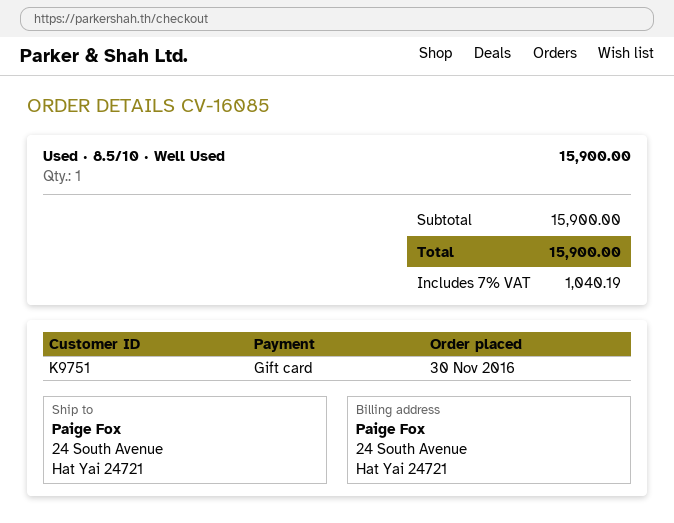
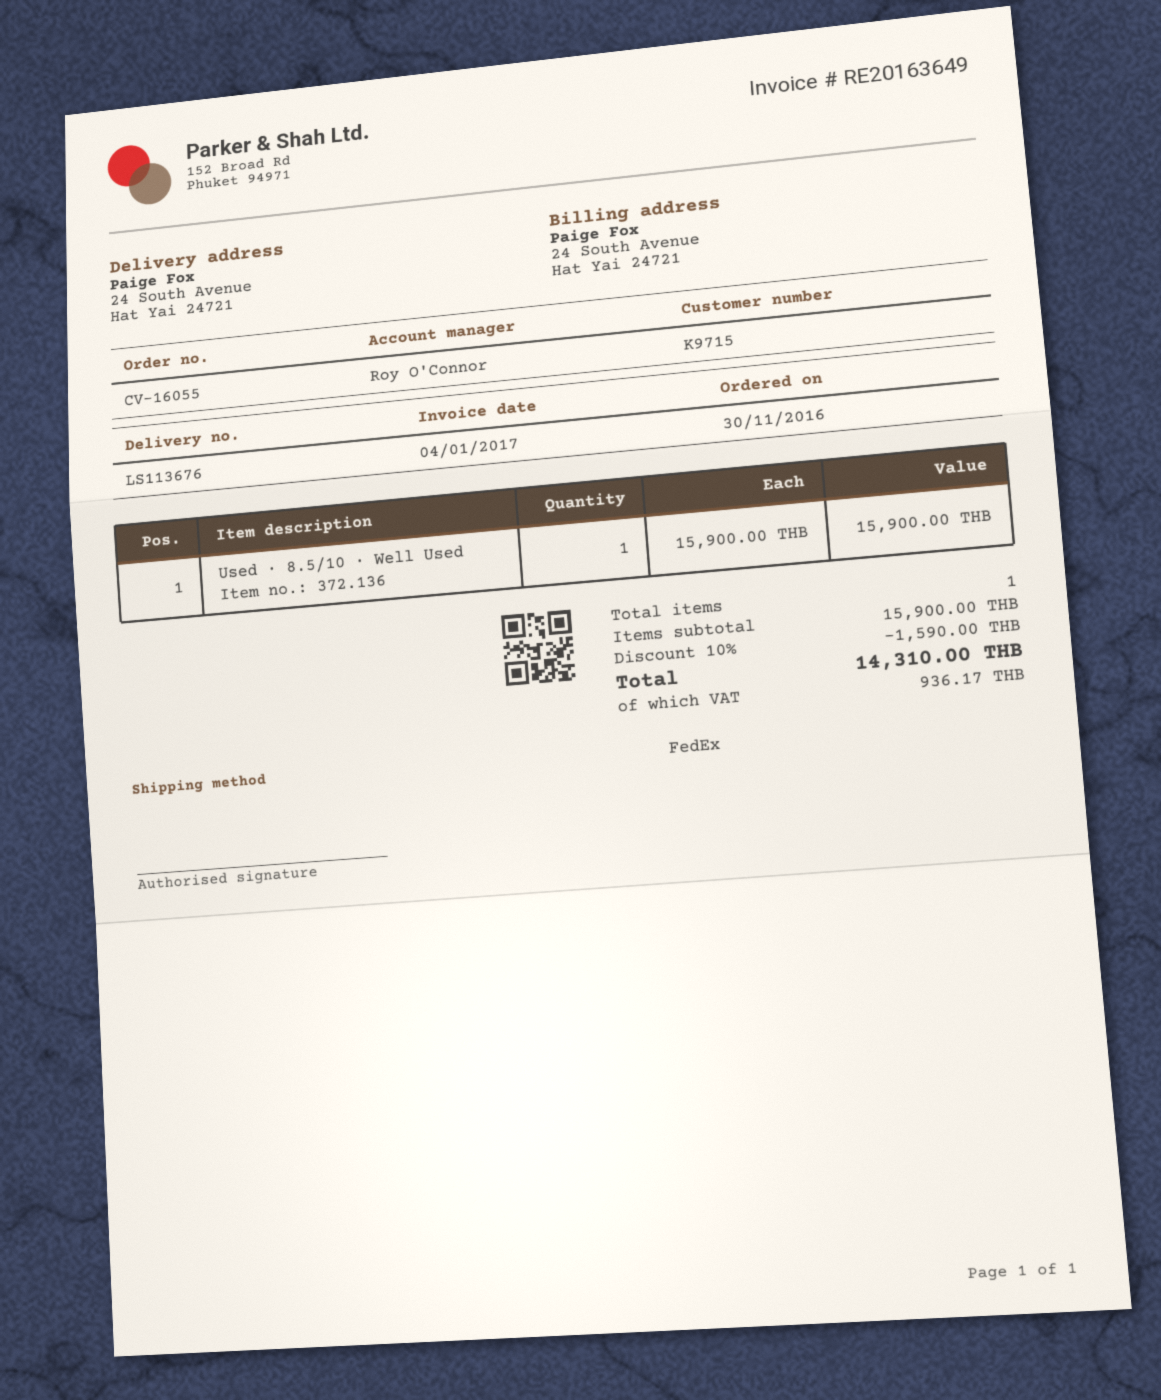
order number: CV-16085 -> CV-16055
customer number: K9751 -> K9715
discount: none -> 10% = 1590.00
tax: 1040.19 -> 936.17
total: 15900.00 -> 14310.00

